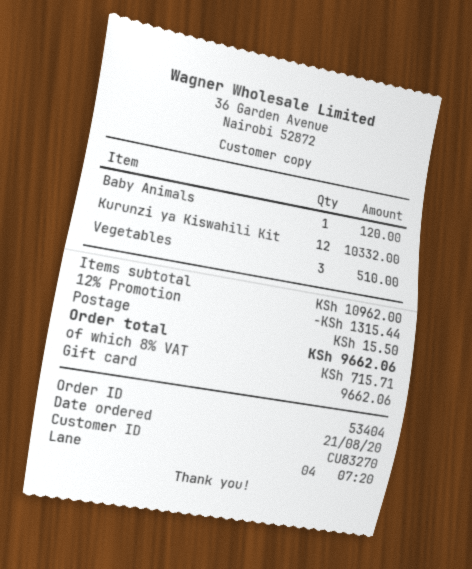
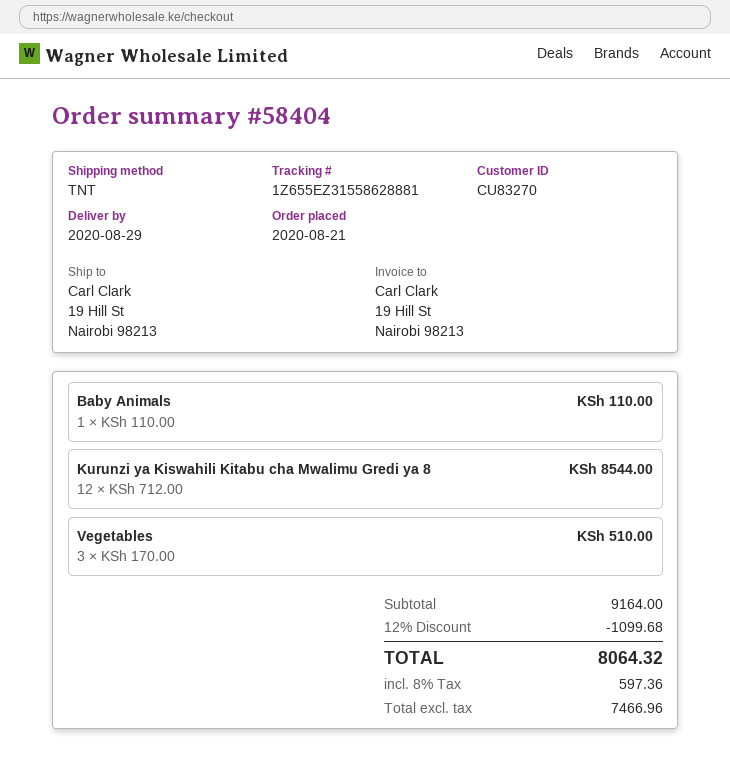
order number: 53404 -> 58404
Baby Animals: 1 for 120.00 -> 1 for 110.00
Kurunzi ya Kiswahili Kit: 12 for 10332.00 -> 12 for 8544.00
subtotal: 10962.00 -> 9164.00
discount: 12% = 1315.44 -> 12% = 1099.68
shipping: 15.50 -> none
tax: 8% = 715.71 -> 8% = 597.36
total: 9662.06 -> 8064.32

